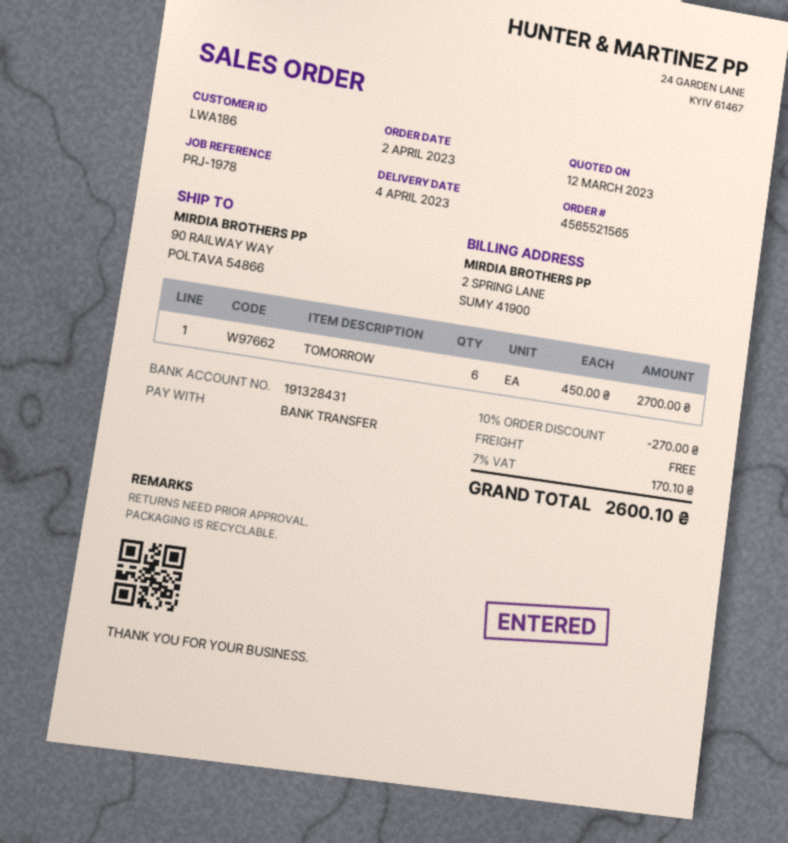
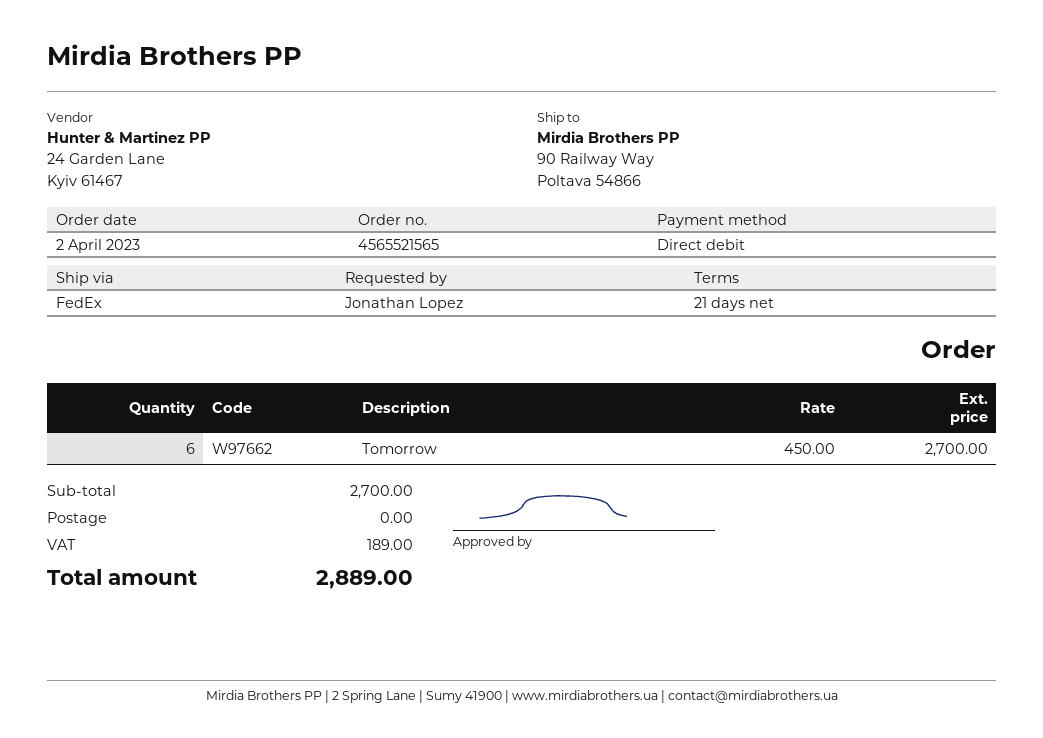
payment method: bank transfer -> direct debit
discount: 10% = 270.00 -> none
tax: 170.10 -> 189.00
total: 2600.10 -> 2889.00

